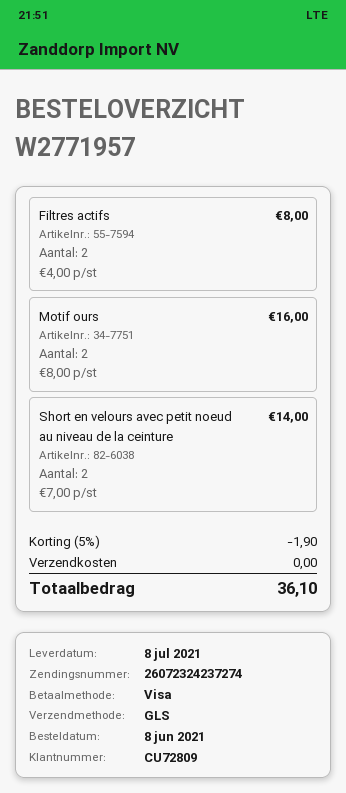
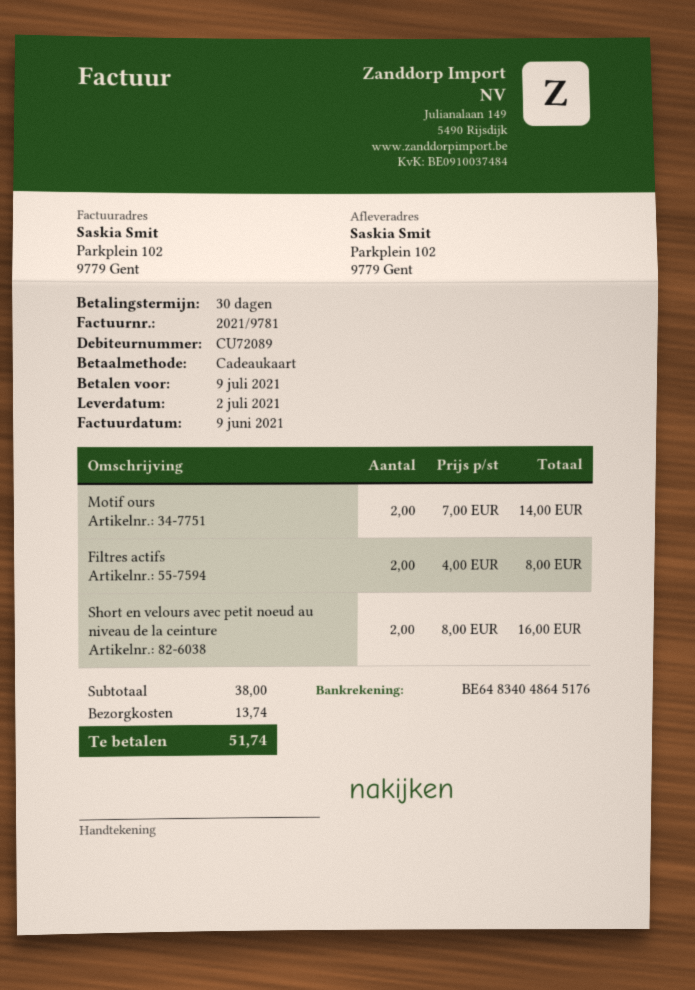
delivery date: 2021-07-08 -> 2021-07-02
customer number: CU72809 -> CU72089
payment method: Visa -> gift card
Motif ours: 2 x 8.00 = 16.00 -> 2 x 7.00 = 14.00
Short en velours avec petit noeud au niveau de la ceinture: 2 x 7.00 = 14.00 -> 2 x 8.00 = 16.00
discount: 5% = 1.90 -> none
shipping: 0.00 -> 13.74
total: 36.10 -> 51.74

